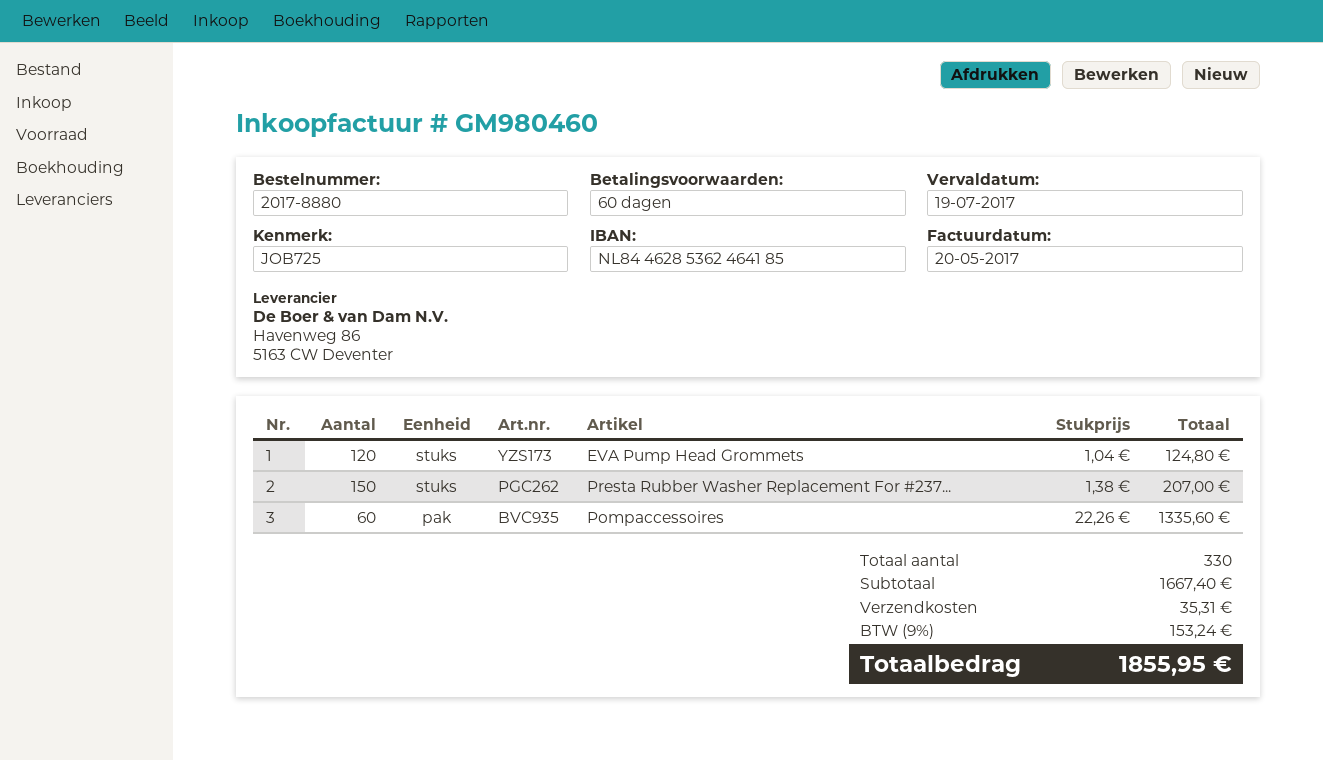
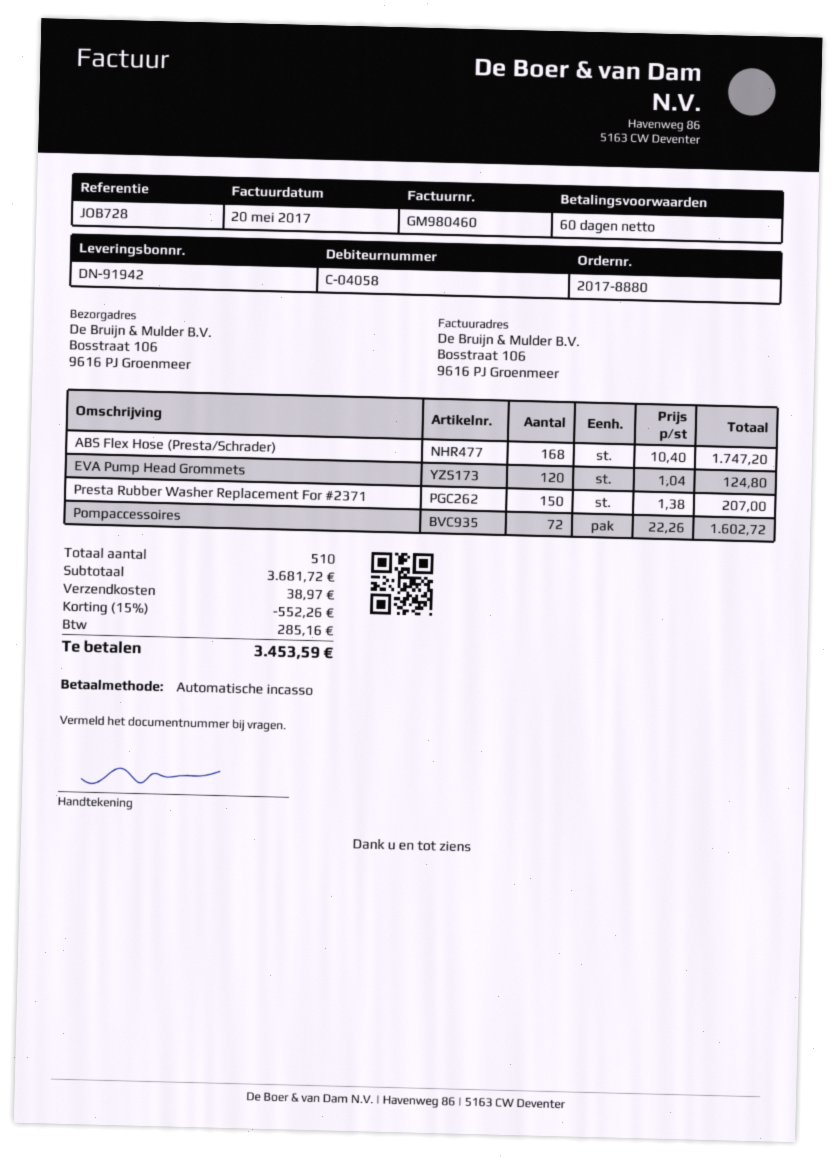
reference: JOB725 -> JOB728
Pompaccessoires: 60 x 22.26 = 1335.60 -> 72 x 22.26 = 1602.72
ABS Flex Hose (Presta/Schrader): none -> 168 x 10.40 = 1747.20
total quantity: 330 -> 510
subtotal: 1667.40 -> 3681.72
discount: none -> 15% = 552.26
shipping: 35.31 -> 38.97
tax: 153.24 -> 285.16
total: 1855.95 -> 3453.59

